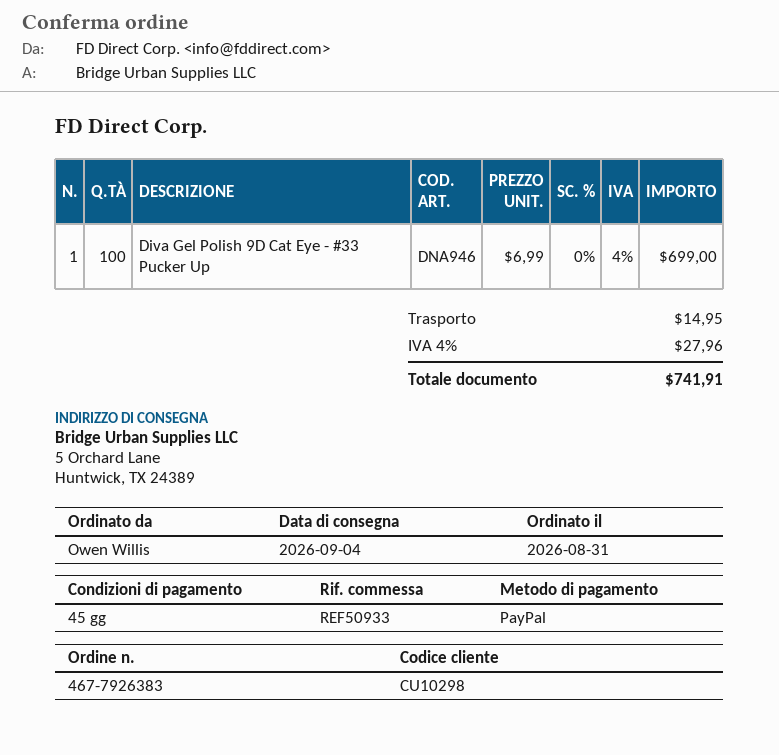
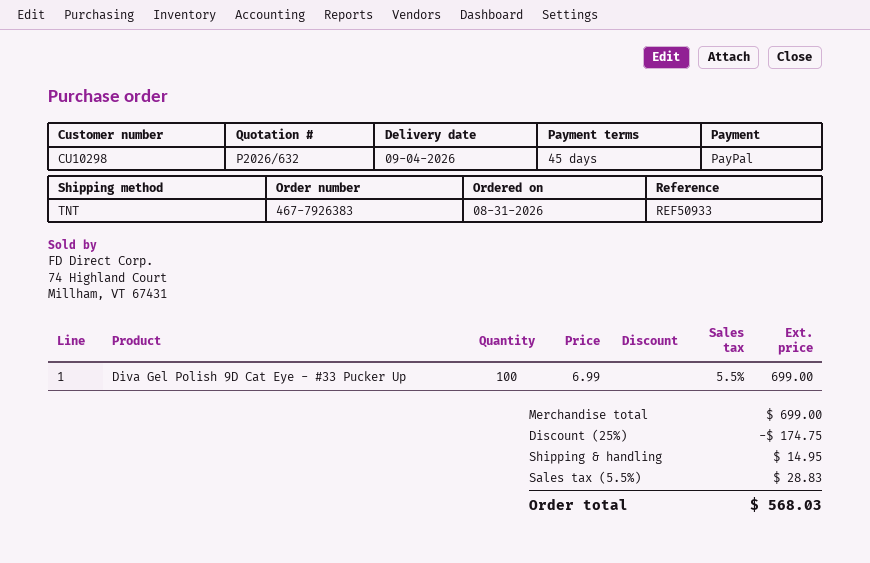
discount: none -> 25% = 174.75
tax: 4% = 27.96 -> 5.5% = 28.83
total: 741.91 -> 568.03

